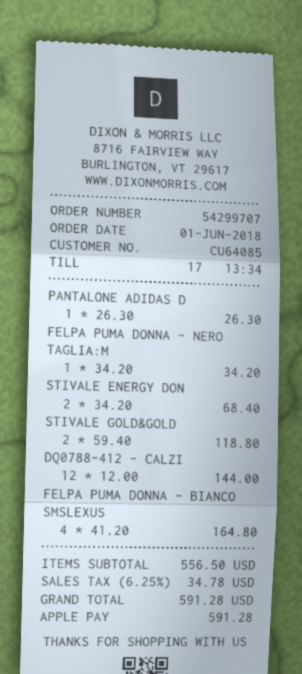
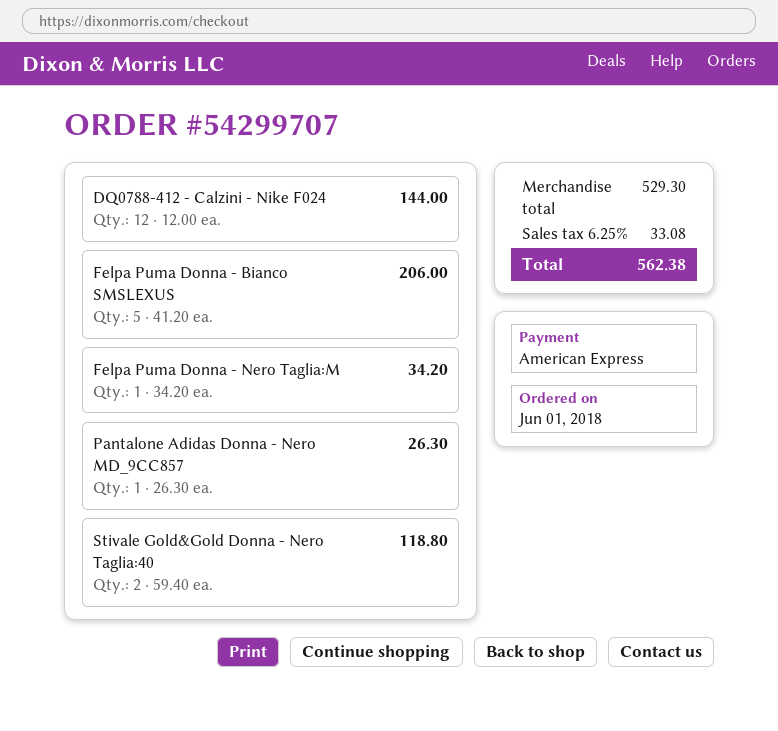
payment method: Apple Pay -> American Express
STIVALE ENERGY DON: 2 x 34.20 = 68.40 -> none
FELPA PUMA DONNA - BIANCO SMSLEXUS: 4 x 41.20 = 164.80 -> 5 x 41.20 = 206.00
subtotal: 556.50 -> 529.30
tax: 6.25% = 34.78 -> 6.25% = 33.08
total: 591.28 -> 562.38

